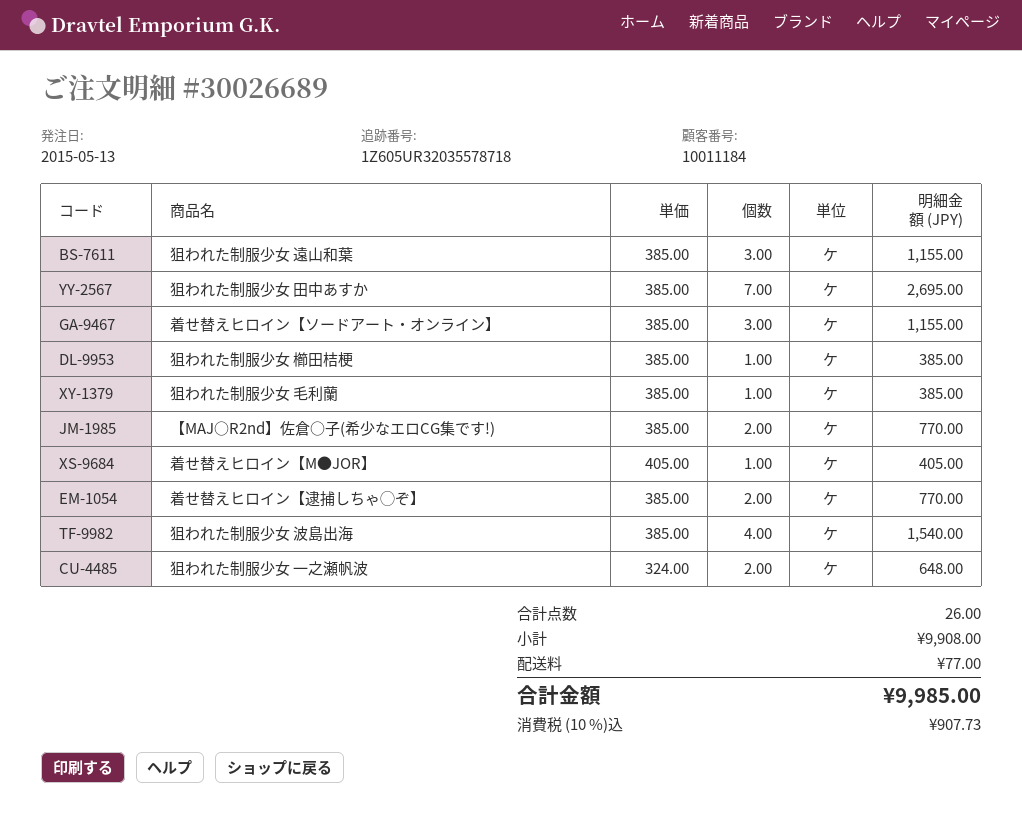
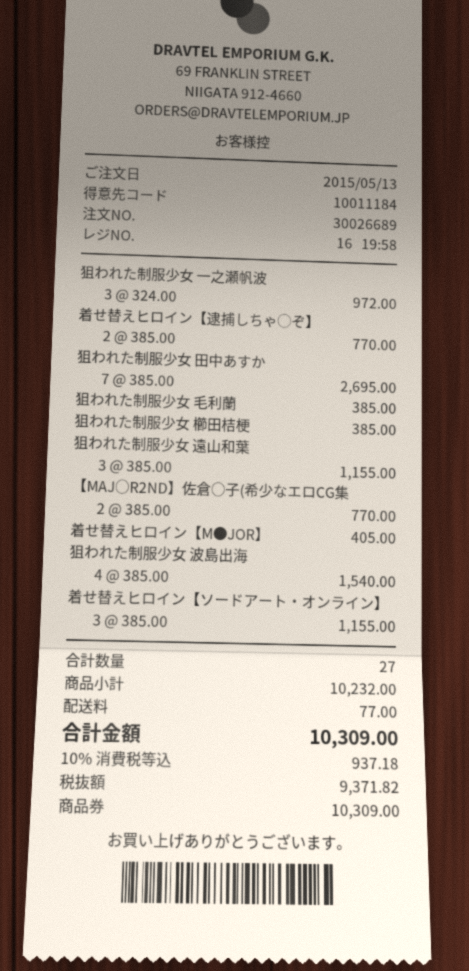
狙われた制服少女 一之瀬帆波: 2 x 324.00 = 648.00 -> 3 x 324.00 = 972.00
total quantity: 26 -> 27
subtotal: 9908.00 -> 10232.00
tax: 10% = 907.73 -> 10% = 937.18
total: 9985.00 -> 10309.00

